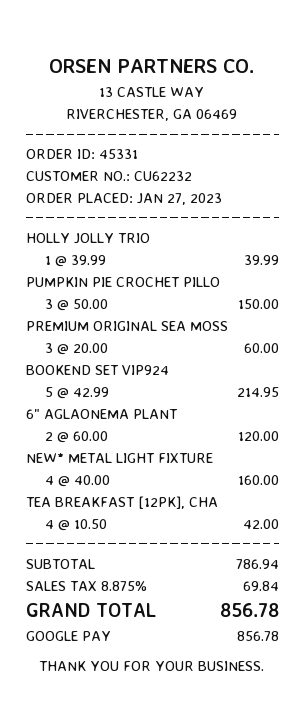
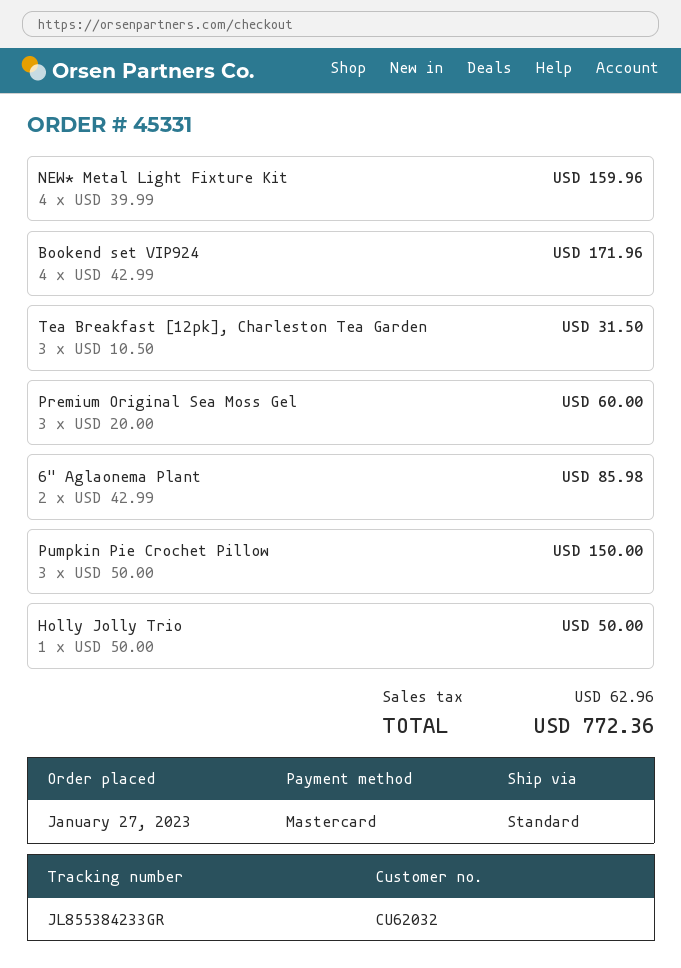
customer number: CU62232 -> CU62032
payment method: Google Pay -> Mastercard
HOLLY JOLLY TRIO: 1 x 39.99 = 39.99 -> 1 x 50.00 = 50.00
BOOKEND SET VIP924: 5 x 42.99 = 214.95 -> 4 x 42.99 = 171.96
6" AGLAONEMA PLANT: 2 x 60.00 = 120.00 -> 2 x 42.99 = 85.98
NEW* METAL LIGHT FIXTURE: 4 x 40.00 = 160.00 -> 4 x 39.99 = 159.96
TEA BREAKFAST [12PK], CHA: 4 x 10.50 = 42.00 -> 3 x 10.50 = 31.50
tax: 69.84 -> 62.96
total: 856.78 -> 772.36

